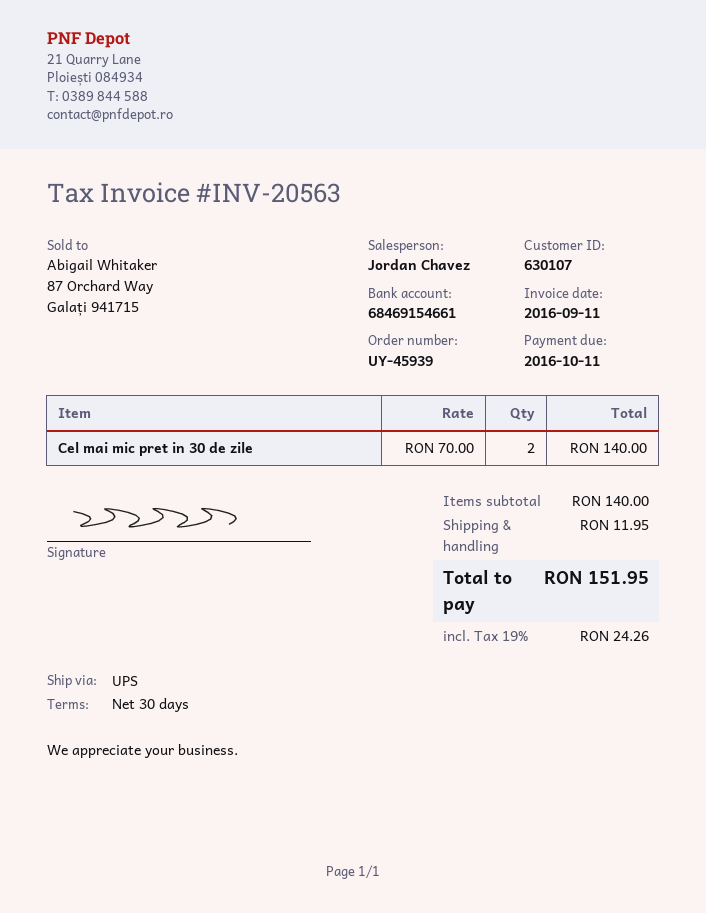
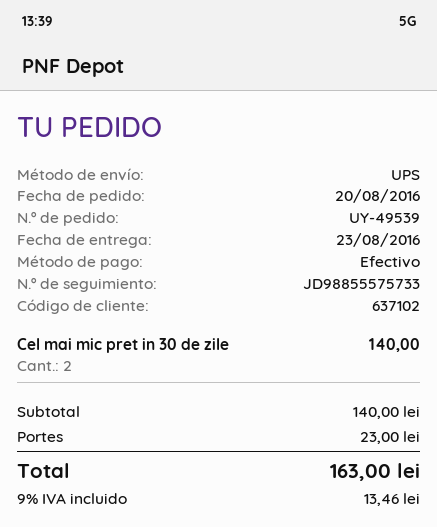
order number: UY-45939 -> UY-49539
customer number: 630107 -> 637102
shipping: 11.95 -> 23.00
tax: 19% = 24.26 -> 9% = 13.46
total: 151.95 -> 163.00

